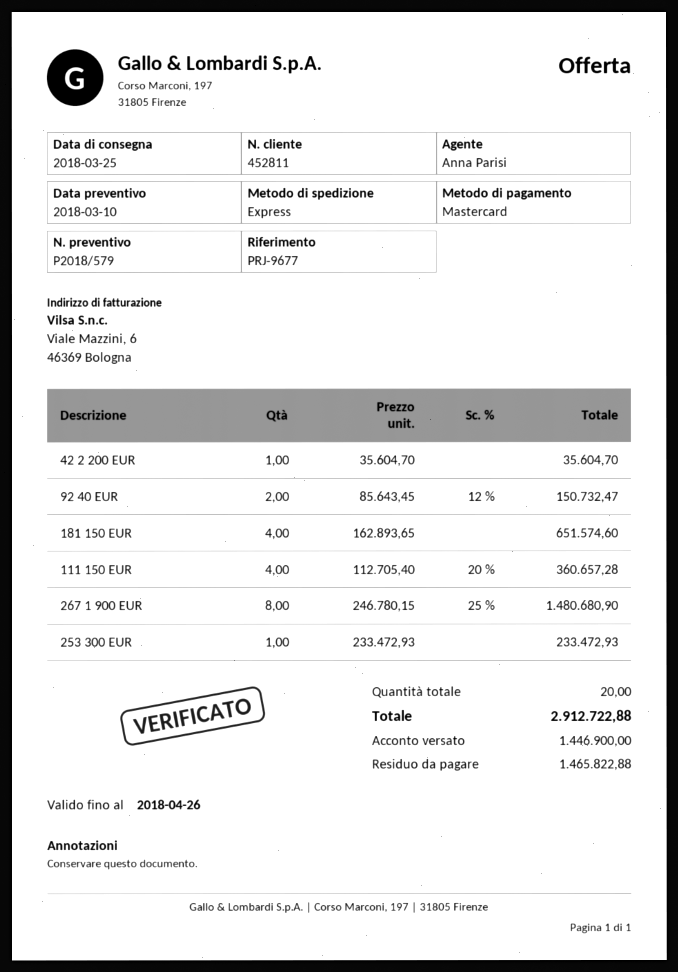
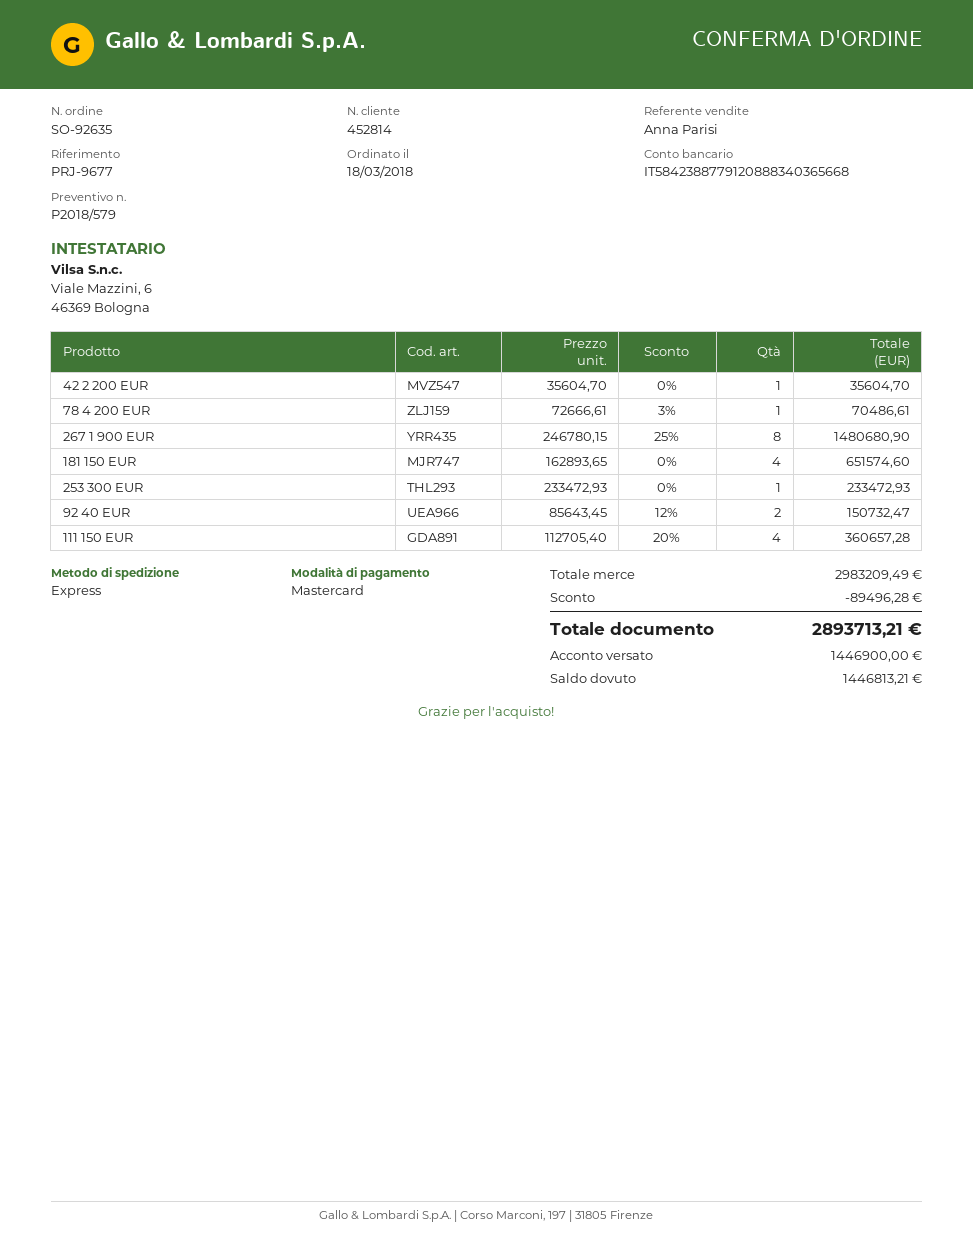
customer number: 452811 -> 452814
78 4 200 EUR: none -> 1 x 72666.61 - 3% = 70486.61
discount: none -> 89496.28
total: 2912722.88 -> 2893713.21
balance: 1465822.88 -> 1446813.21

